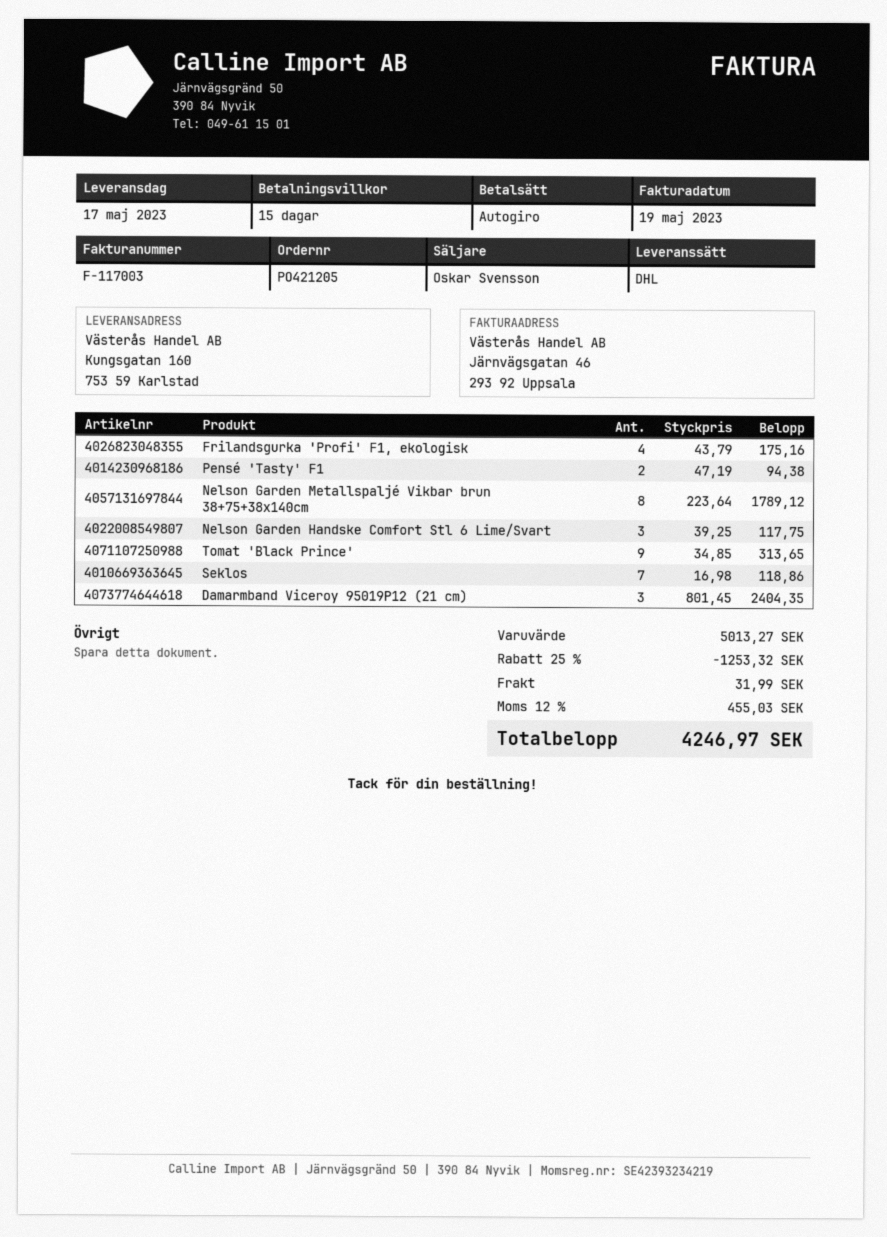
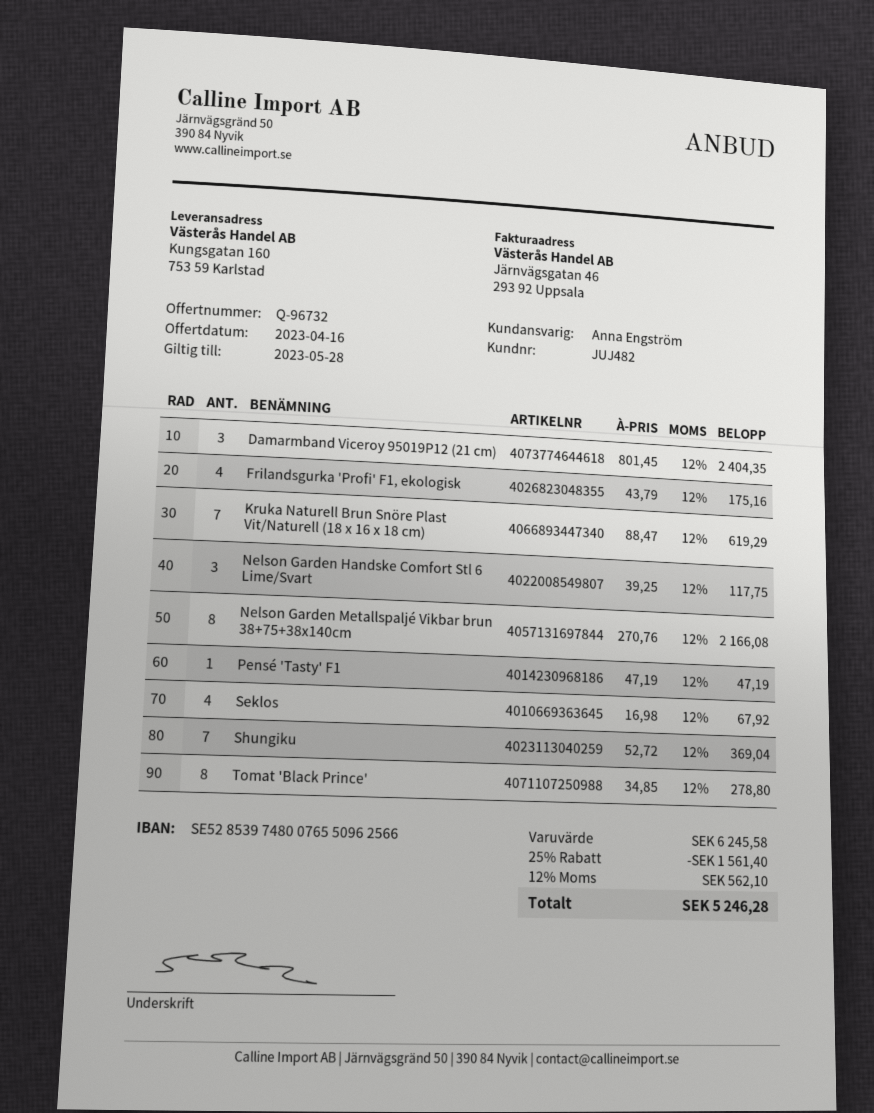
sales rep: Oskar Svensson -> Anna Engström
Pensé 'Tasty' F1: 2 x 47.19 = 94.38 -> 1 x 47.19 = 47.19
Nelson Garden Metallspaljé Vikbar brun 38+75+38x140cm: 8 x 223.64 = 1789.12 -> 8 x 270.76 = 2166.08
Tomat 'Black Prince': 9 x 34.85 = 313.65 -> 8 x 34.85 = 278.80
Seklos: 7 x 16.98 = 118.86 -> 4 x 16.98 = 67.92
Kruka Naturell Brun Snöre Plast Vit/Naturell (18 x 16 x 18 cm): none -> 7 x 88.47 = 619.29
Shungiku: none -> 7 x 52.72 = 369.04
subtotal: 5013.27 -> 6245.58
discount: 25% = 1253.32 -> 25% = 1561.40
shipping: 31.99 -> none
tax: 12% = 455.03 -> 12% = 562.10
total: 4246.97 -> 5246.28

